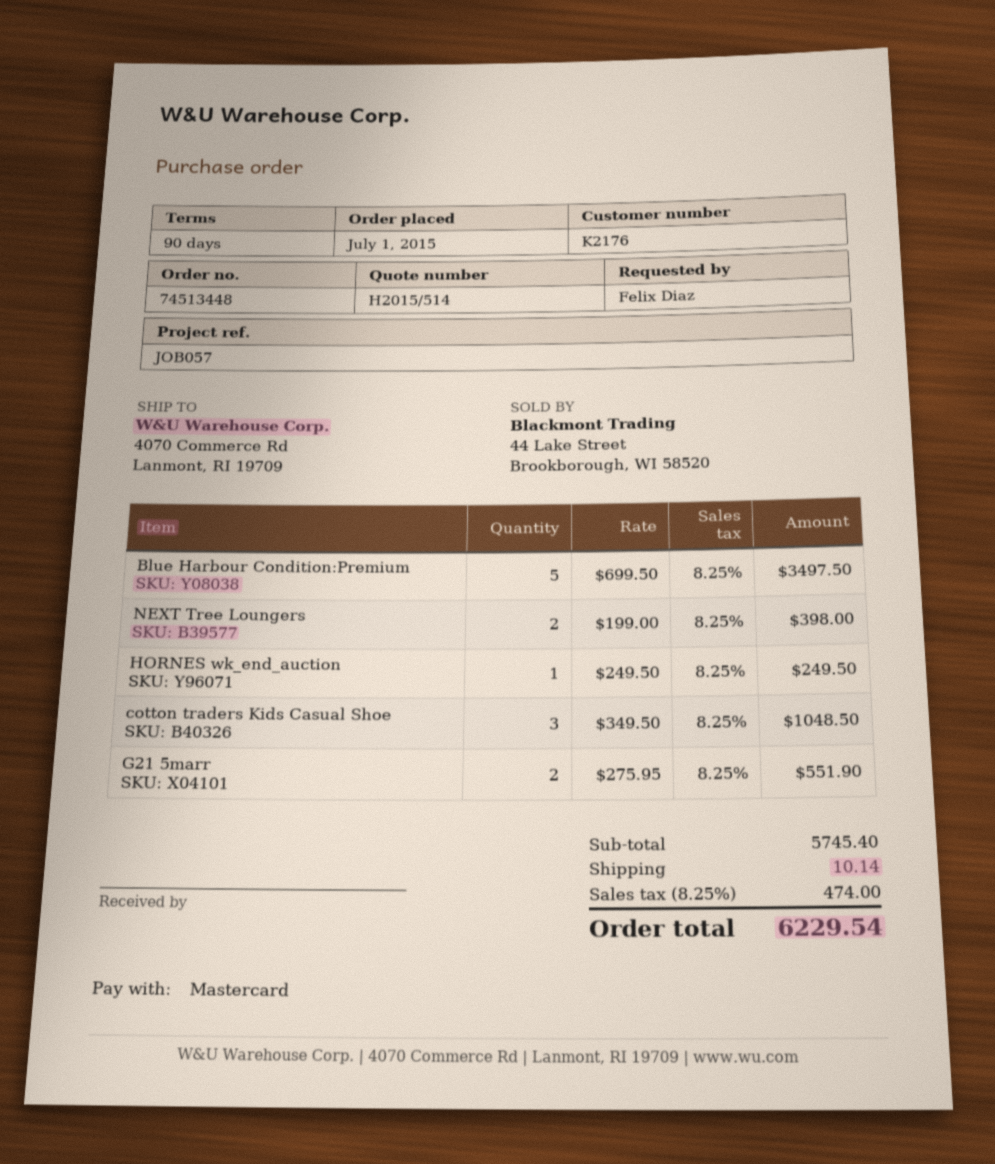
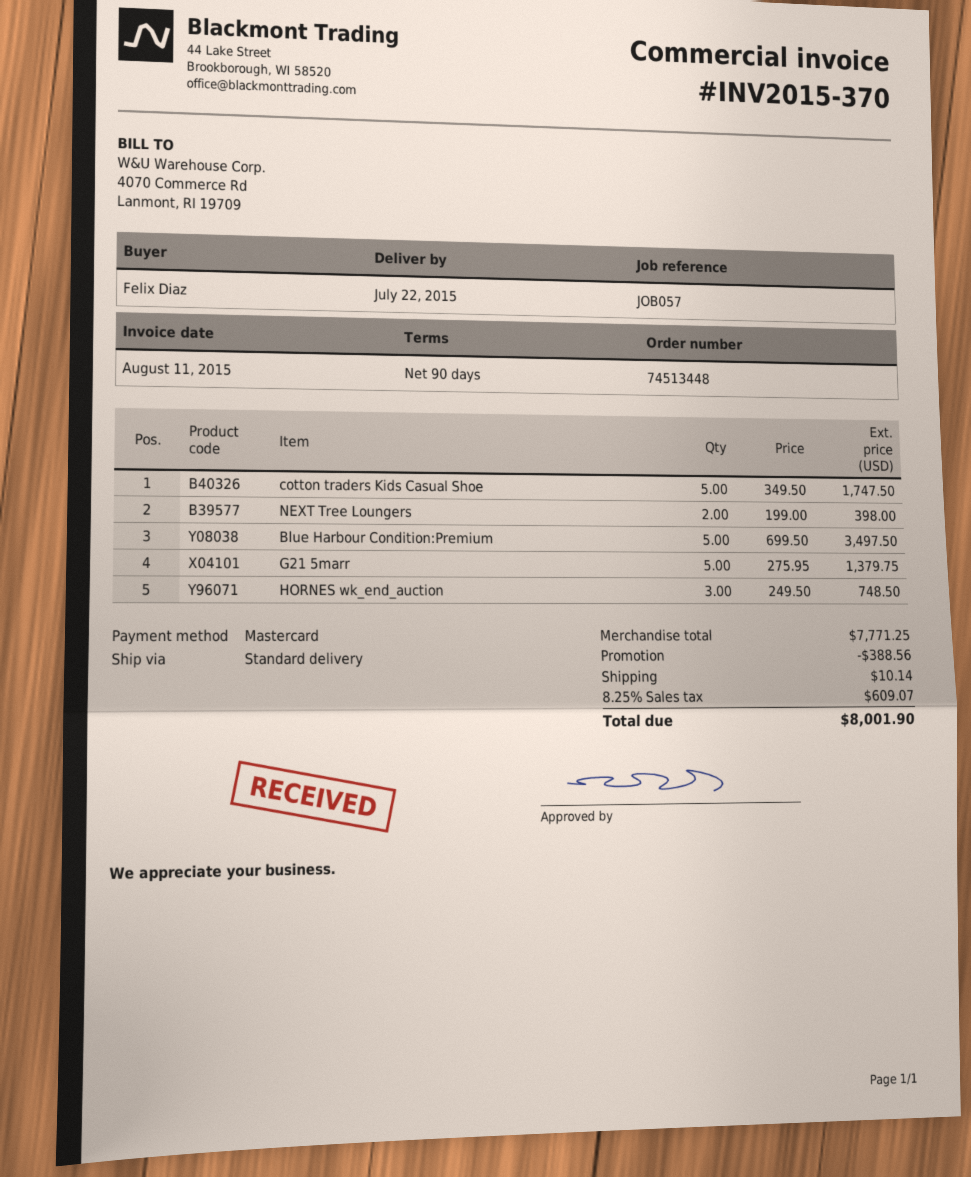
HORNES wk_end_auction: 1 x 249.50 = 249.50 -> 3 x 249.50 = 748.50
cotton traders Kids Casual Shoe: 3 x 349.50 = 1048.50 -> 5 x 349.50 = 1747.50
G21 5marr: 2 x 275.95 = 551.90 -> 5 x 275.95 = 1379.75
subtotal: 5745.40 -> 7771.25
discount: none -> 388.56
tax: 8.25% = 474.00 -> 8.25% = 609.07
total: 6229.54 -> 8001.90

